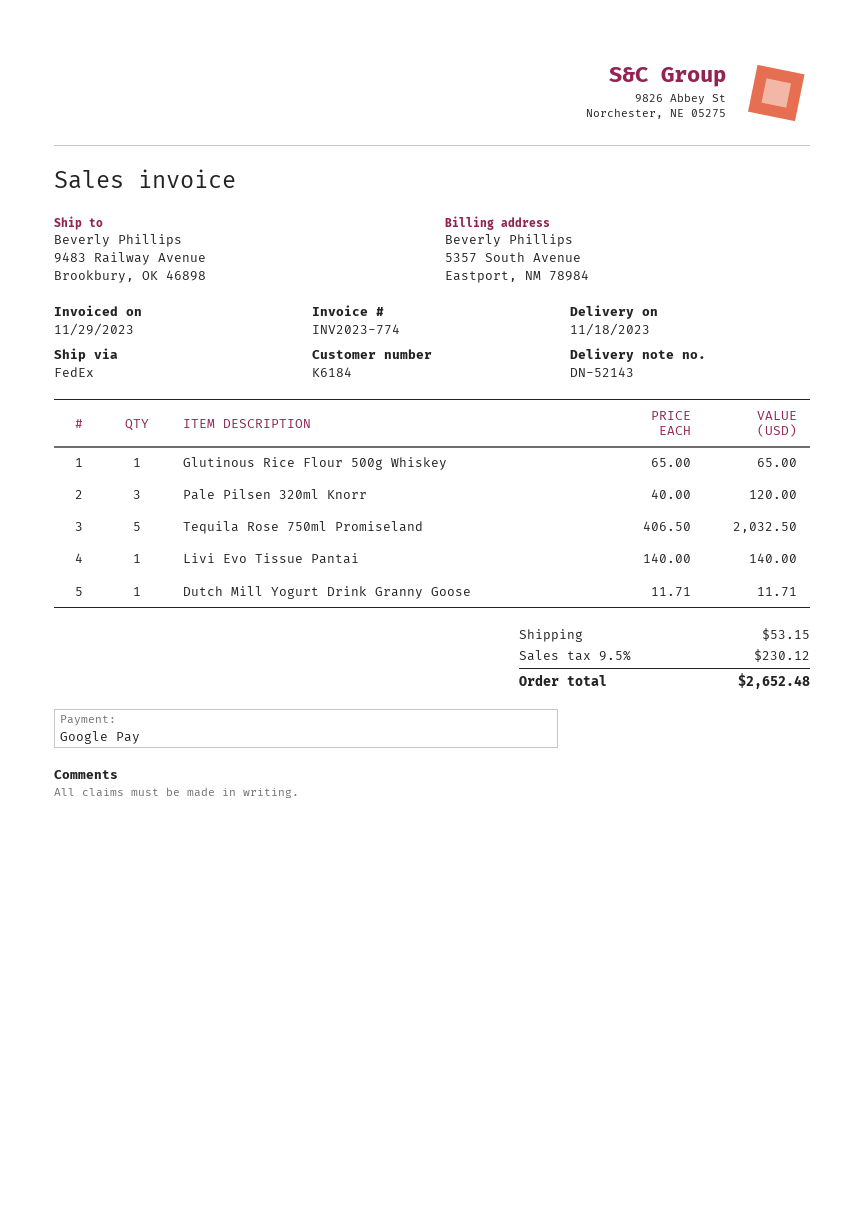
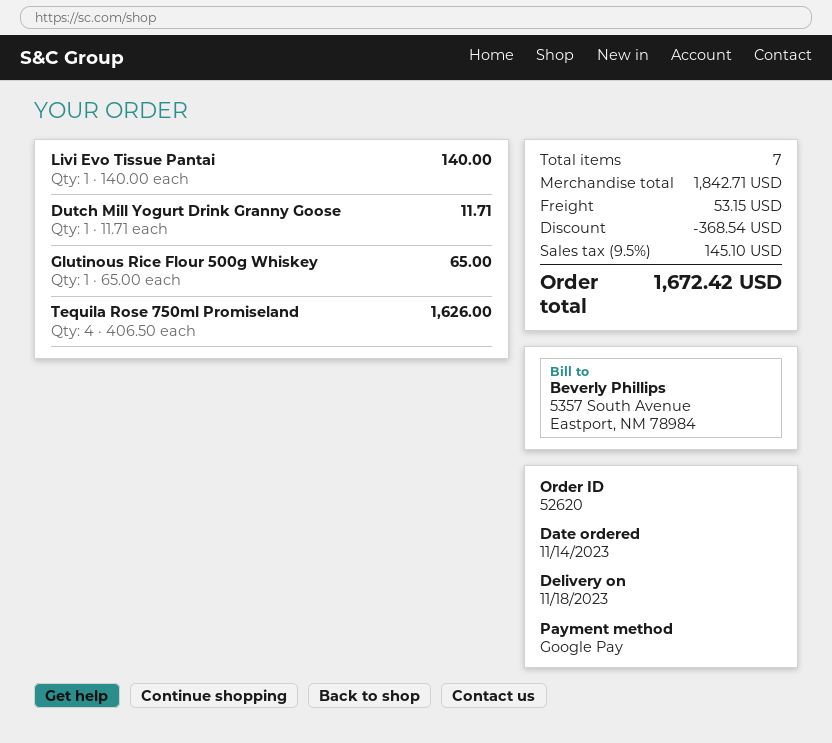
Pale Pilsen 320ml Knorr: 3 x 40.00 = 120.00 -> none
Tequila Rose 750ml Promiseland: 5 x 406.50 = 2032.50 -> 4 x 406.50 = 1626.00
discount: none -> 368.54
tax: 9.5% = 230.12 -> 9.5% = 145.10
total: 2652.48 -> 1672.42

